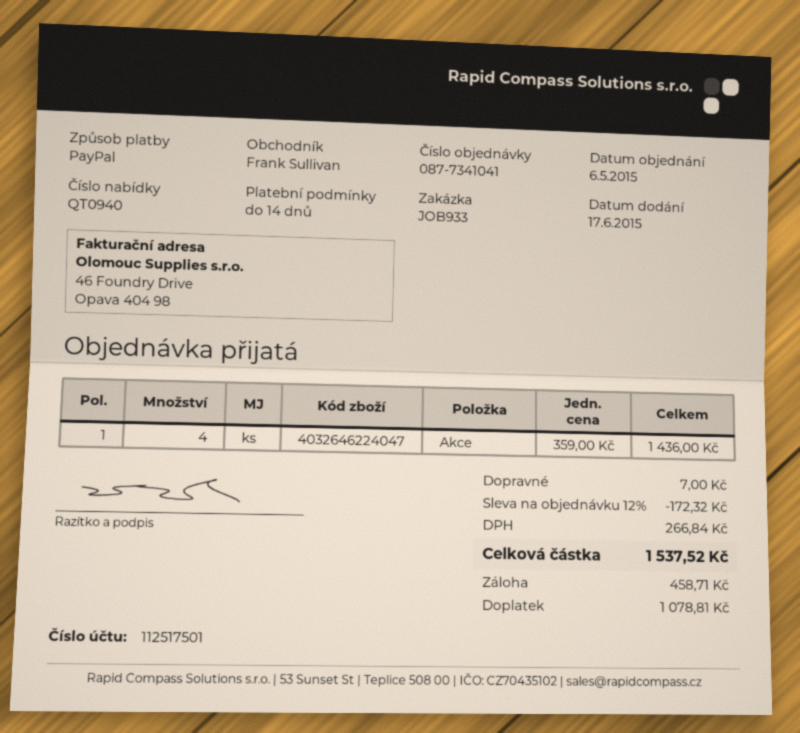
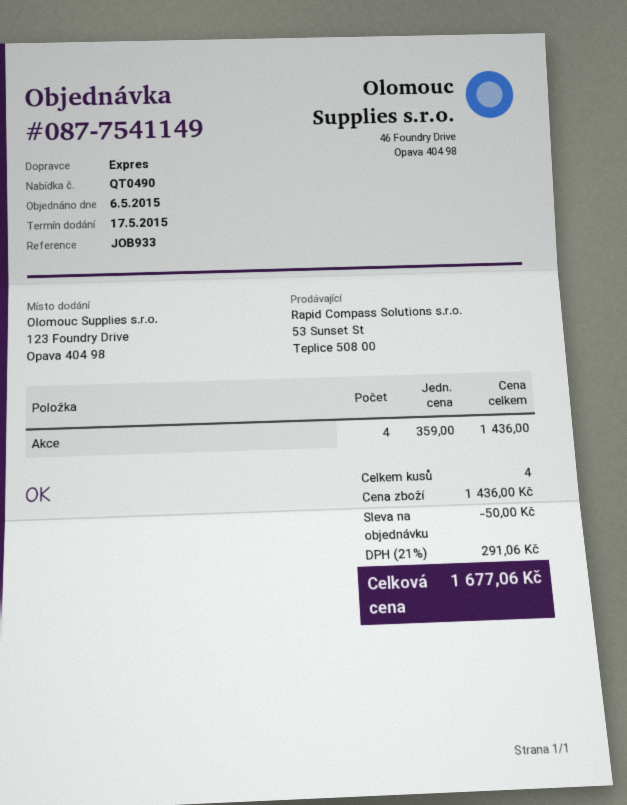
quote number: QT0940 -> QT0490
order number: 087-7341041 -> 087-7541149
delivery date: 2015-06-17 -> 2015-05-17
discount: 172.32 -> 50.00
shipping: 7.00 -> none
tax: 266.84 -> 291.06
total: 1537.52 -> 1677.06

